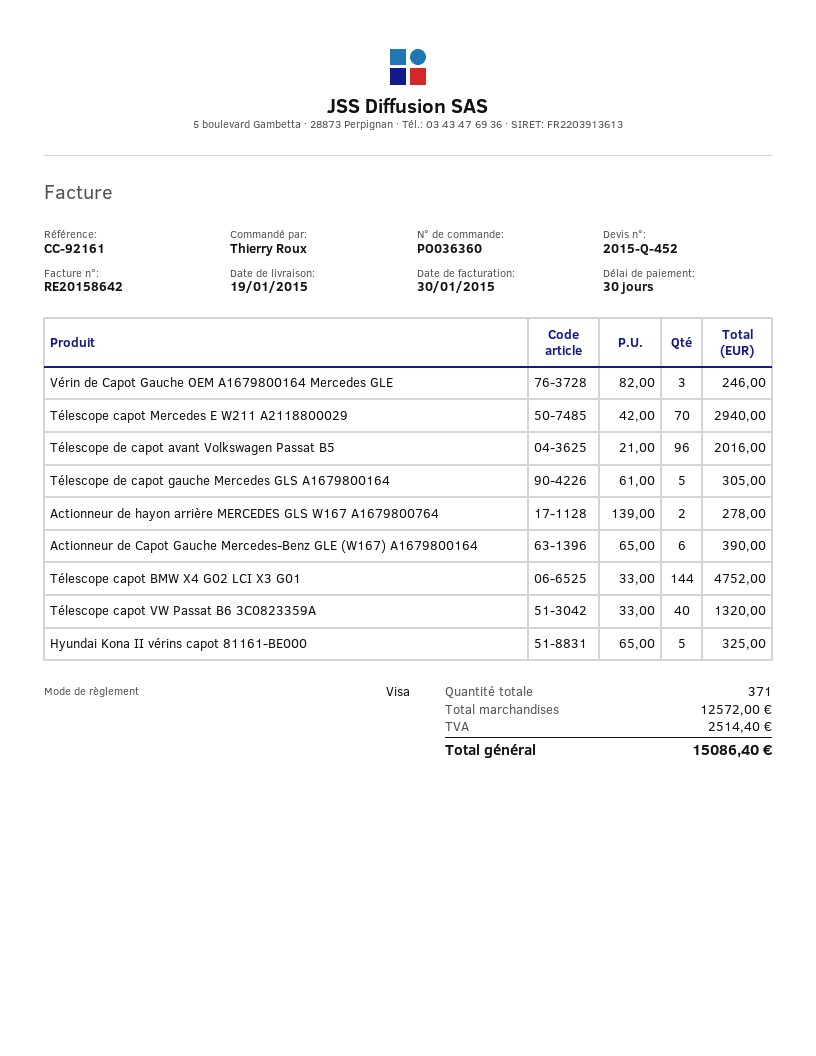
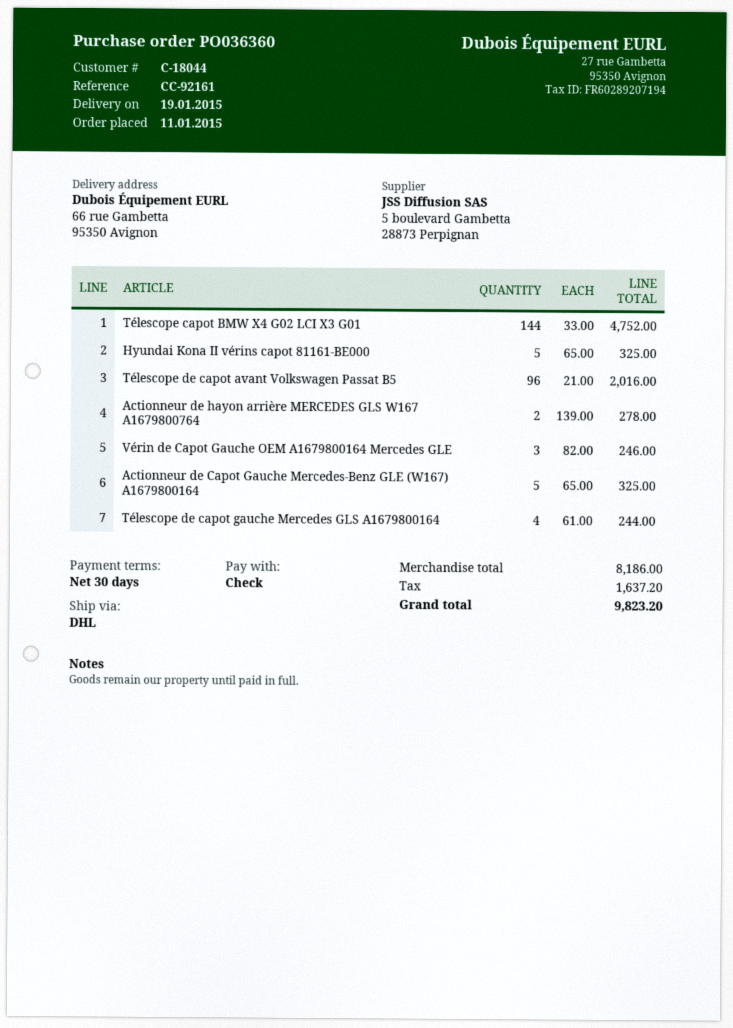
payment method: Visa -> cheque
Télescope capot Mercedes E W211 A2118800029: 70 x 42.00 = 2940.00 -> none
Télescope de capot gauche Mercedes GLS A1679800164: 5 x 61.00 = 305.00 -> 4 x 61.00 = 244.00
Actionneur de Capot Gauche Mercedes-Benz GLE (W167) A1679800164: 6 x 65.00 = 390.00 -> 5 x 65.00 = 325.00
Télescope capot VW Passat B6 3C0823359A: 40 x 33.00 = 1320.00 -> none
subtotal: 12572.00 -> 8186.00
tax: 2514.40 -> 1637.20
total: 15086.40 -> 9823.20

